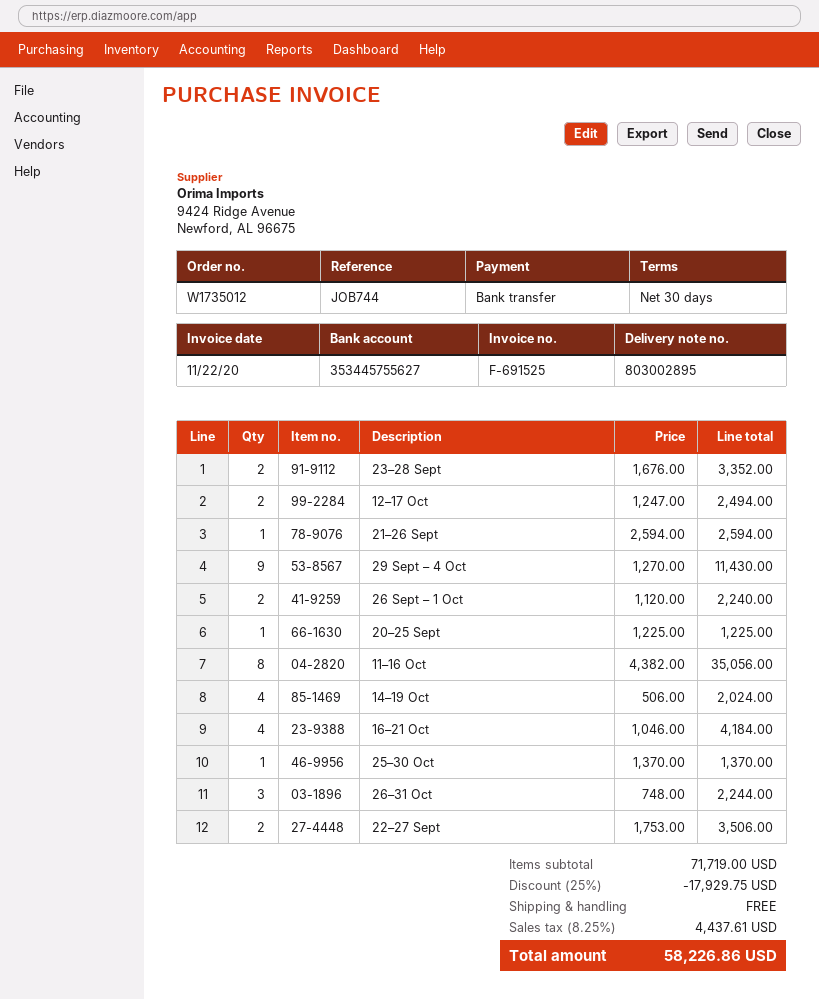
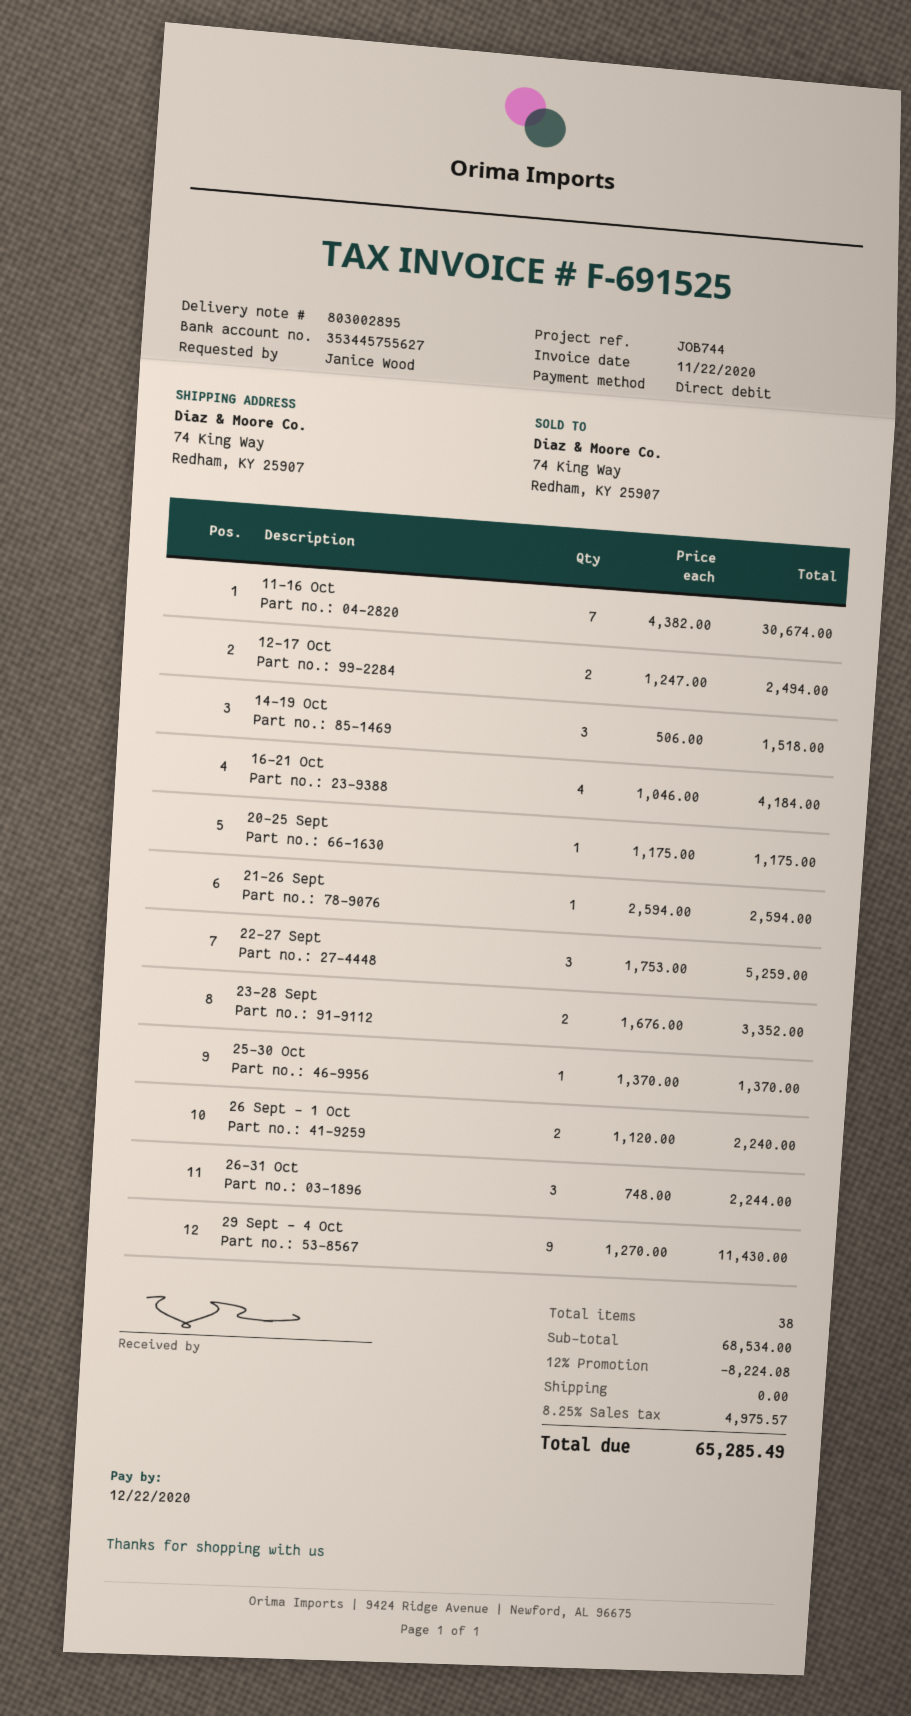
payment method: bank transfer -> direct debit
20–25 Sept: 1 x 1225.00 = 1225.00 -> 1 x 1175.00 = 1175.00
11–16 Oct: 8 x 4382.00 = 35056.00 -> 7 x 4382.00 = 30674.00
14–19 Oct: 4 x 506.00 = 2024.00 -> 3 x 506.00 = 1518.00
22–27 Sept: 2 x 1753.00 = 3506.00 -> 3 x 1753.00 = 5259.00
subtotal: 71719.00 -> 68534.00
discount: 25% = 17929.75 -> 12% = 8224.08
tax: 8.25% = 4437.61 -> 8.25% = 4975.57
total: 58226.86 -> 65285.49

